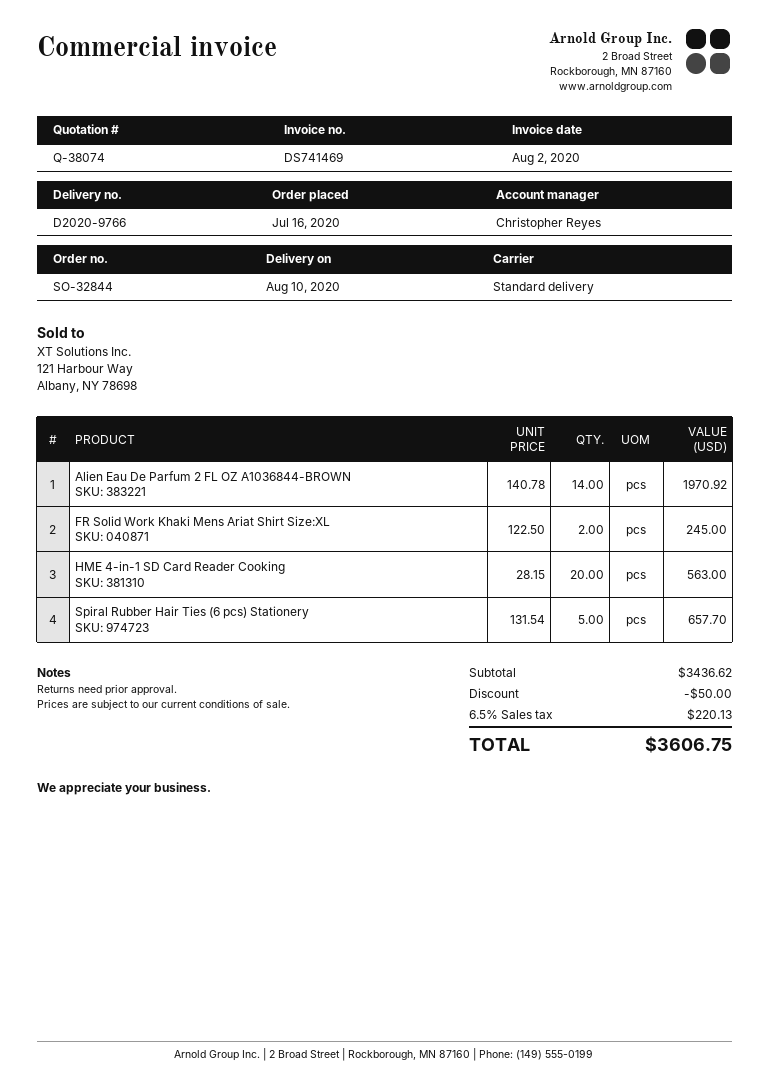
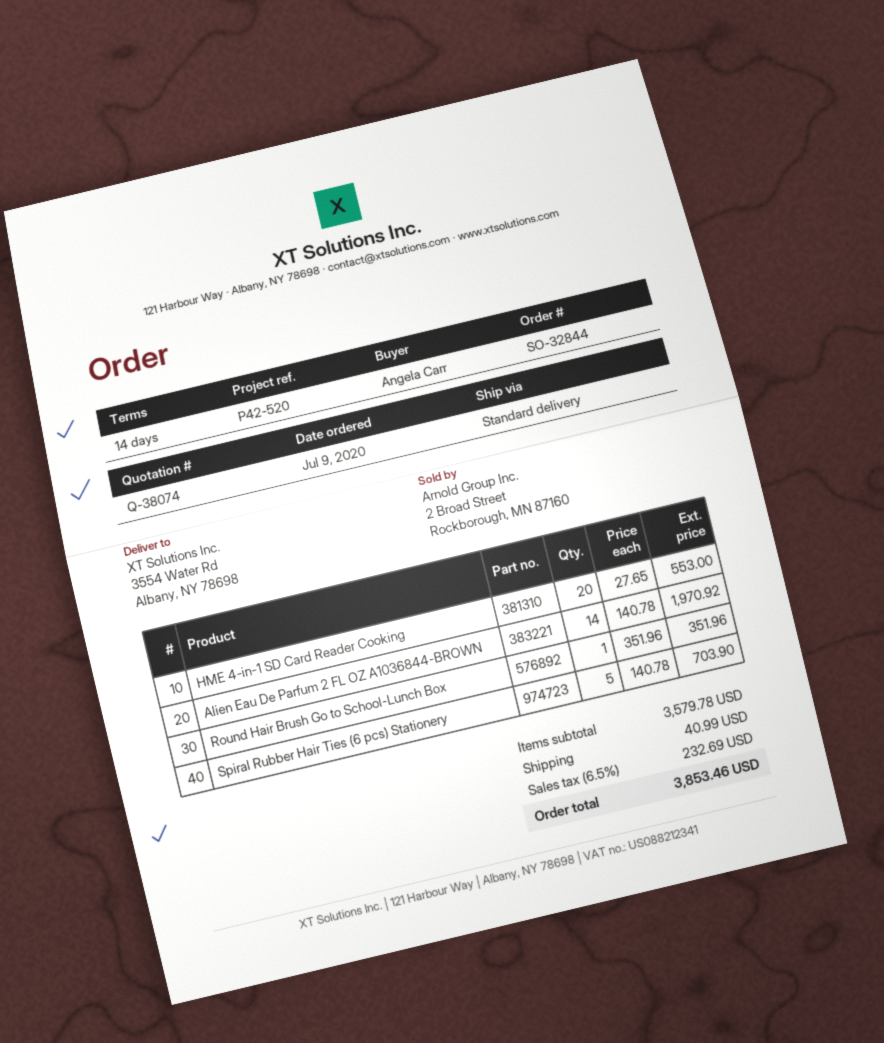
order date: 2020-07-16 -> 2020-07-09
FR Solid Work Khaki Mens Ariat Shirt Size:XL: 2 x 122.50 = 245.00 -> none
HME 4-in-1 SD Card Reader Cooking: 20 x 28.15 = 563.00 -> 20 x 27.65 = 553.00
Spiral Rubber Hair Ties (6 pcs) Stationery: 5 x 131.54 = 657.70 -> 5 x 140.78 = 703.90
Round Hair Brush Go to School-Lunch Box: none -> 1 x 351.96 = 351.96
subtotal: 3436.62 -> 3579.78
discount: 50.00 -> none
shipping: none -> 40.99
tax: 6.5% = 220.13 -> 6.5% = 232.69
total: 3606.75 -> 3853.46

